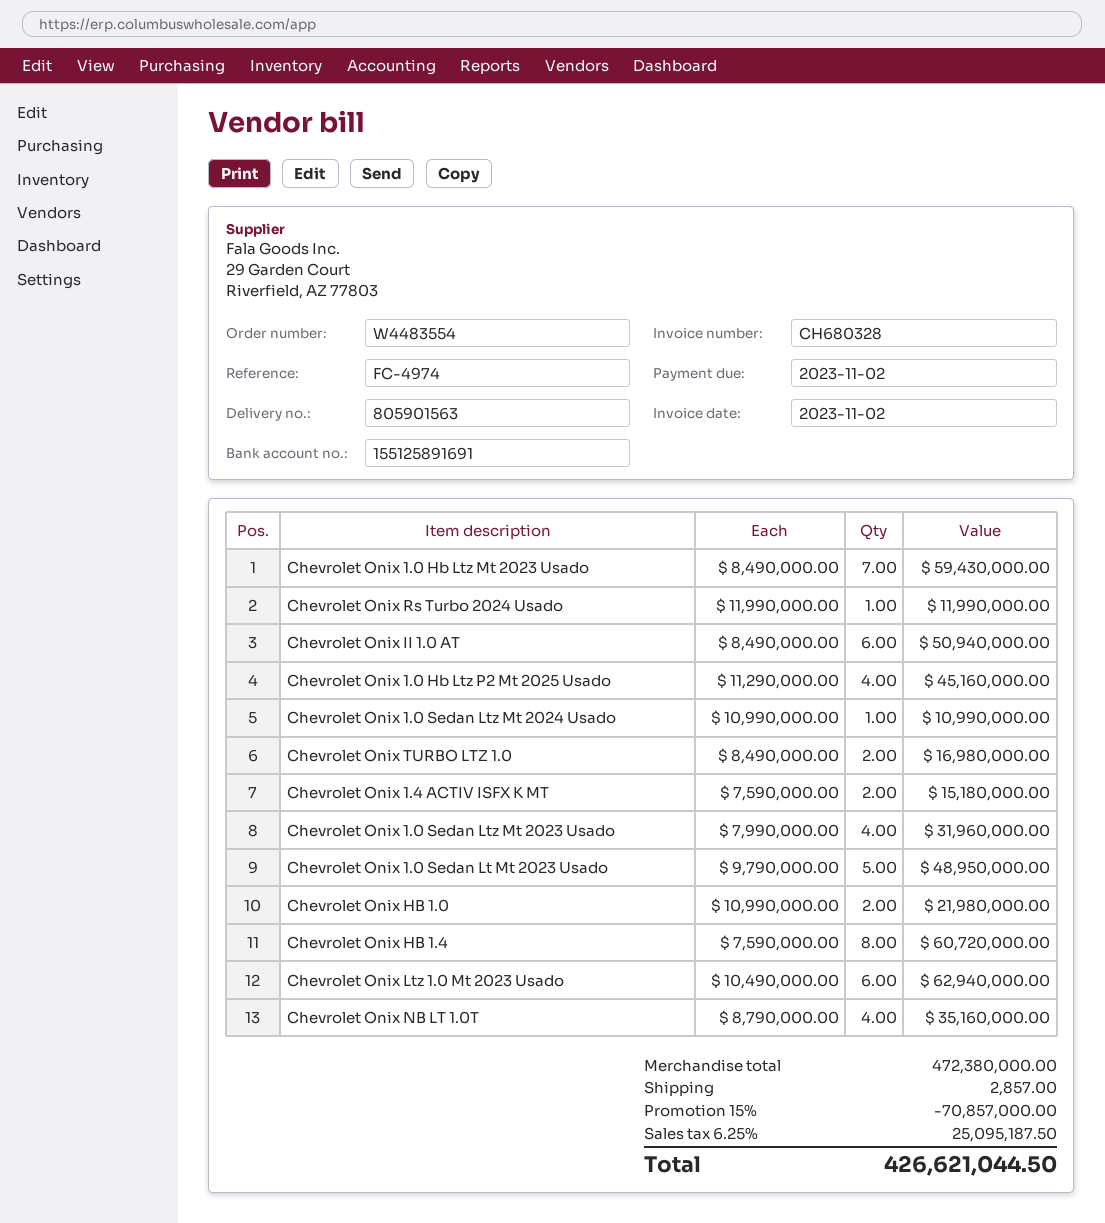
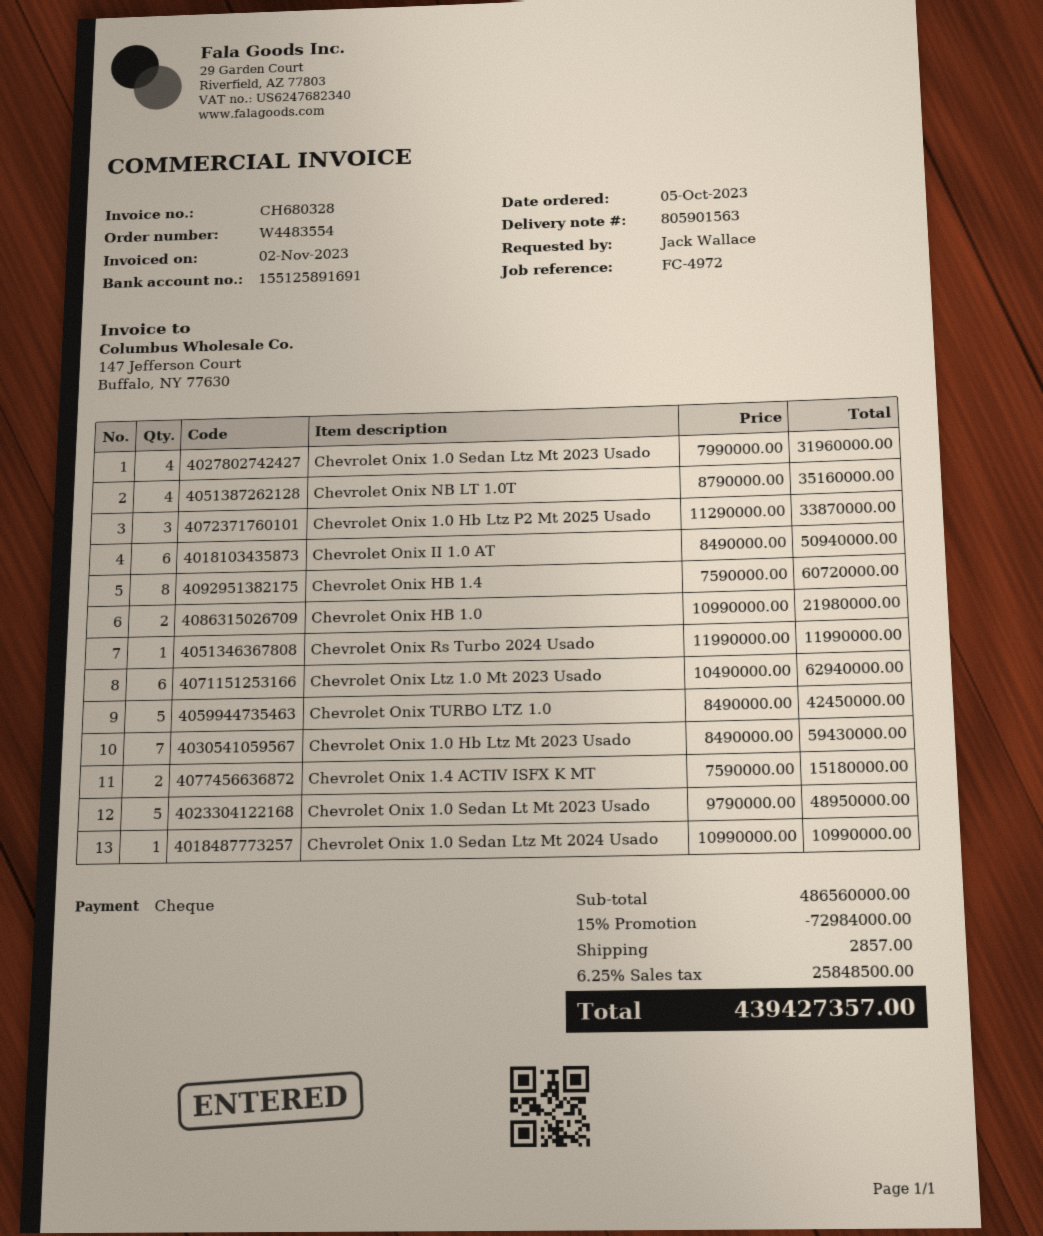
reference: FC-4974 -> FC-4972
Chevrolet Onix 1.0 Hb Ltz P2 Mt 2025 Usado: 4 x 11290000.00 = 45160000.00 -> 3 x 11290000.00 = 33870000.00
Chevrolet Onix TURBO LTZ 1.0: 2 x 8490000.00 = 16980000.00 -> 5 x 8490000.00 = 42450000.00
subtotal: 472380000.00 -> 486560000.00
discount: 15% = 70857000.00 -> 15% = 72984000.00
tax: 6.25% = 25095187.50 -> 6.25% = 25848500.00
total: 426621044.50 -> 439427357.00

